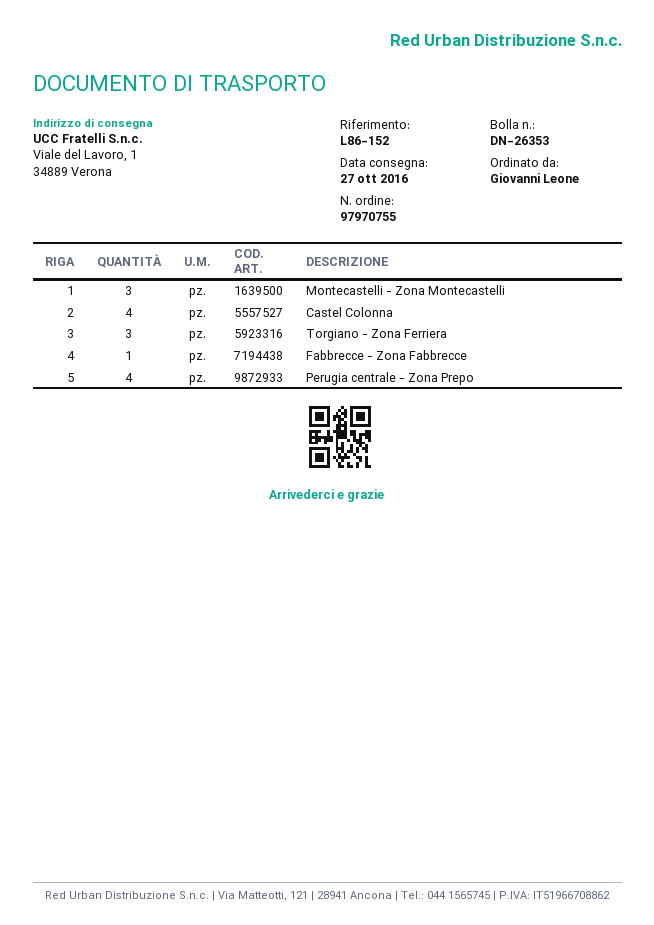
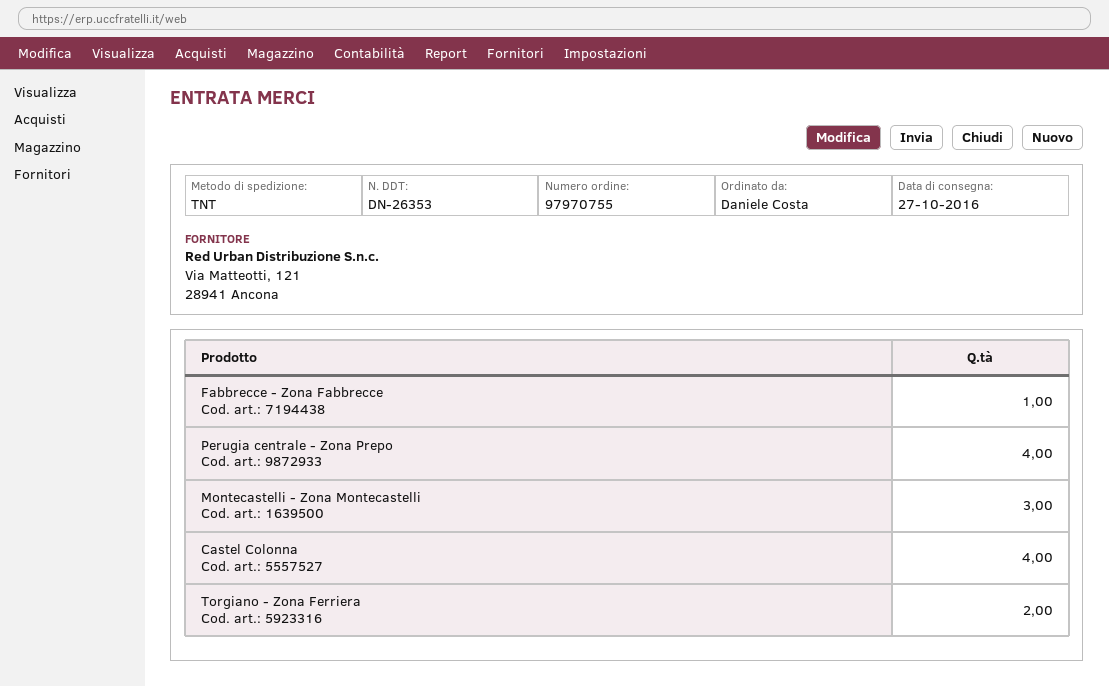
ordered by: Giovanni Leone -> Daniele Costa
Torgiano - Zona Ferriera: 3 -> 2

